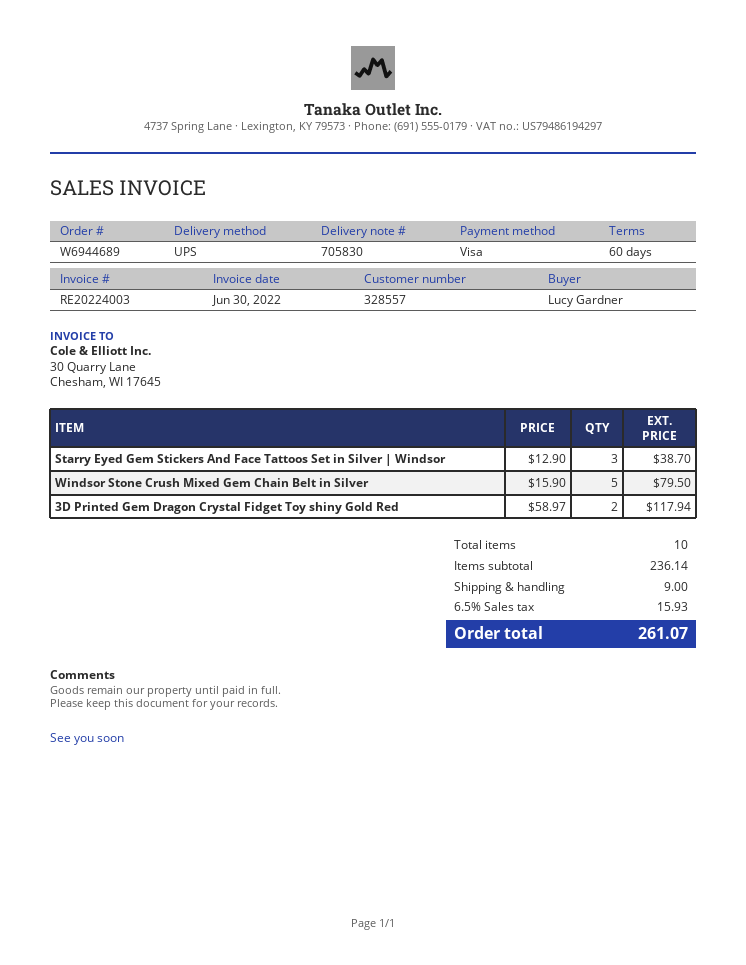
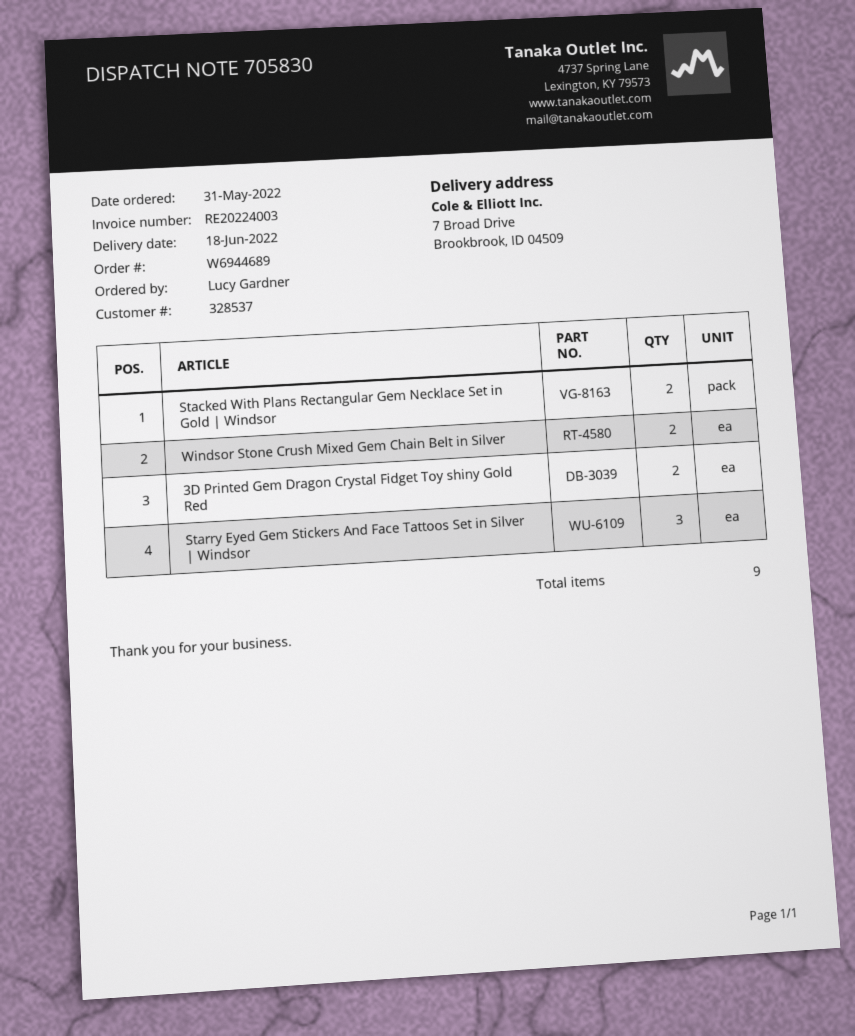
customer number: 328557 -> 328537
Windsor Stone Crush Mixed Gem Chain Belt in Silver: 5 -> 2
Stacked With Plans Rectangular Gem Necklace Set in Gold | Windsor: none -> 2
total quantity: 10 -> 9

